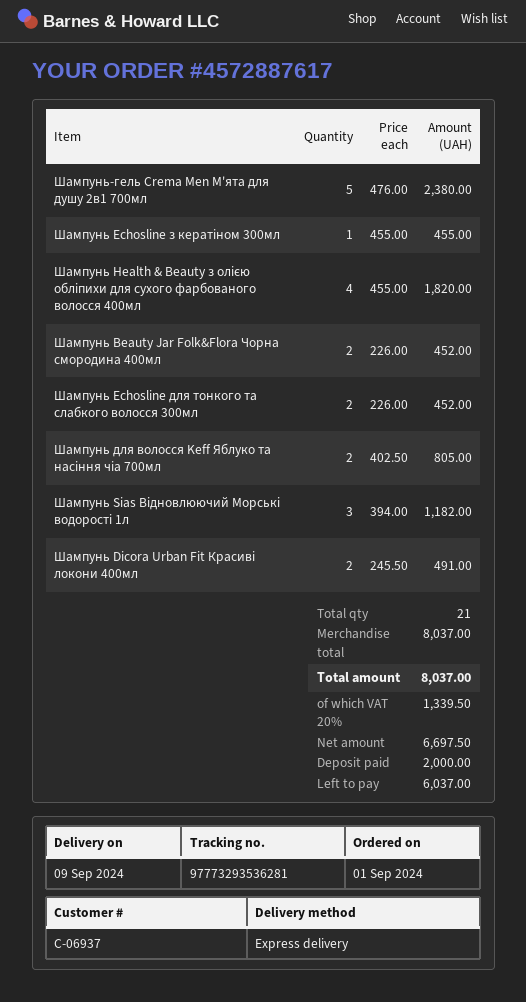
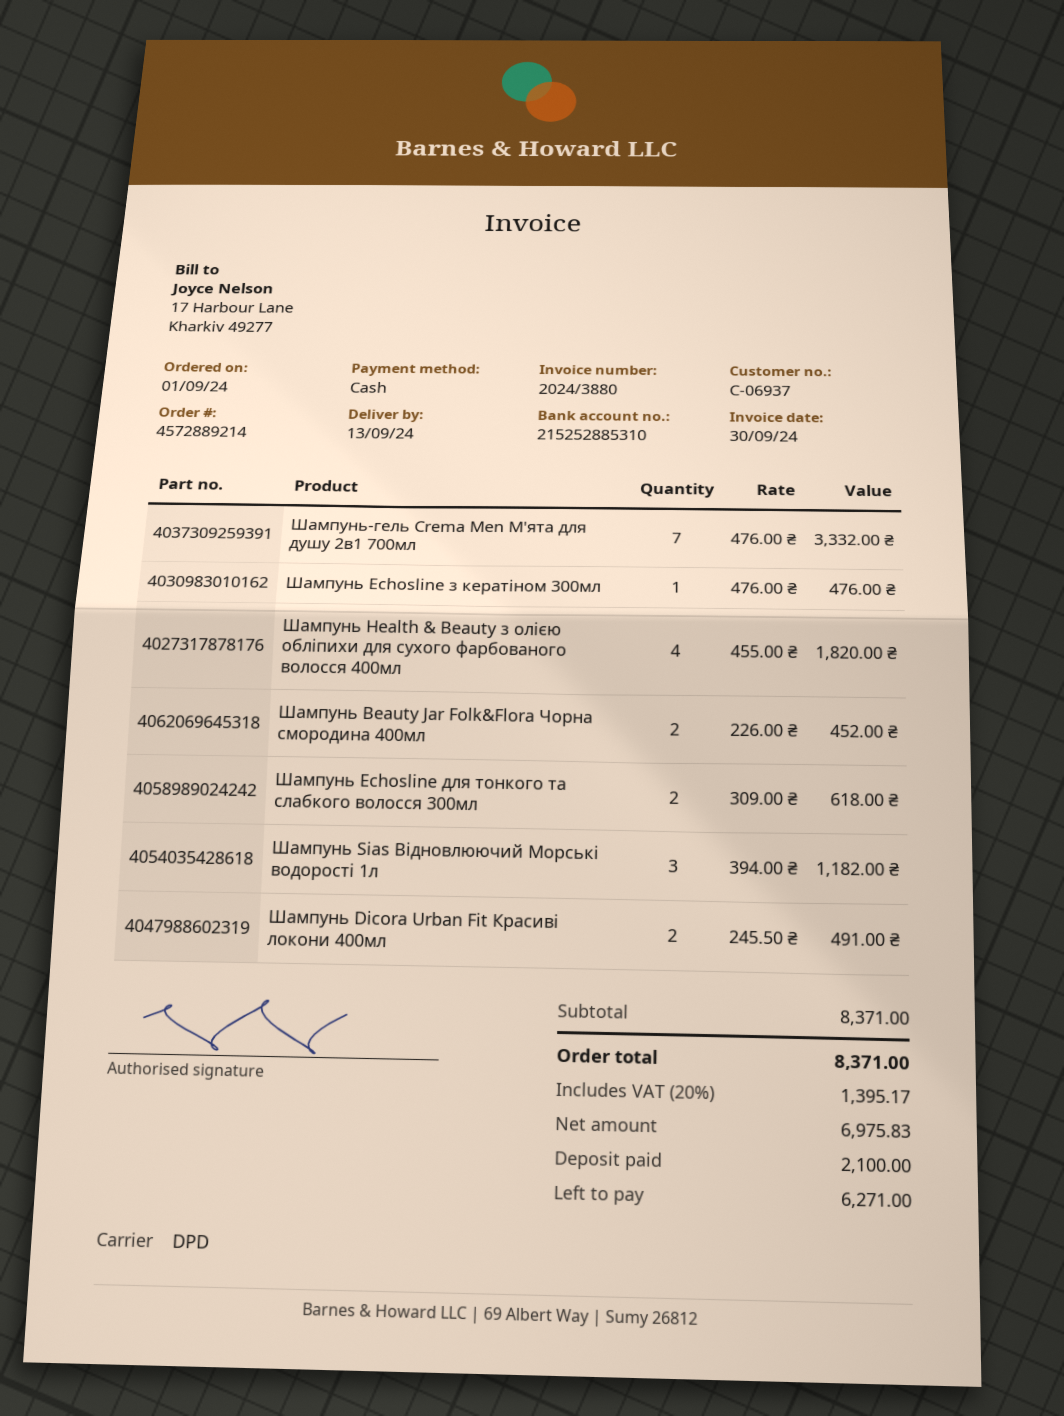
order number: 4572887617 -> 4572889214
delivery date: 2024-09-09 -> 2024-09-13
shipping method: express -> DPD
Шампунь-гель Crema Men М'ята для душу 2в1 700мл: 5 x 476.00 = 2380.00 -> 7 x 476.00 = 3332.00
Шампунь Echosline з кератіном 300мл: 1 x 455.00 = 455.00 -> 1 x 476.00 = 476.00
Шампунь Echosline для тонкого та слабкого волосся 300мл: 2 x 226.00 = 452.00 -> 2 x 309.00 = 618.00
Шампунь для волосся Keff Яблуко та насіння чіа 700мл: 2 x 402.50 = 805.00 -> none
subtotal: 8037.00 -> 8371.00
net: 6697.50 -> 6975.83
tax: 20% = 1339.50 -> 20% = 1395.17
total: 8037.00 -> 8371.00
deposit: 2000.00 -> 2100.00
balance: 6037.00 -> 6271.00

